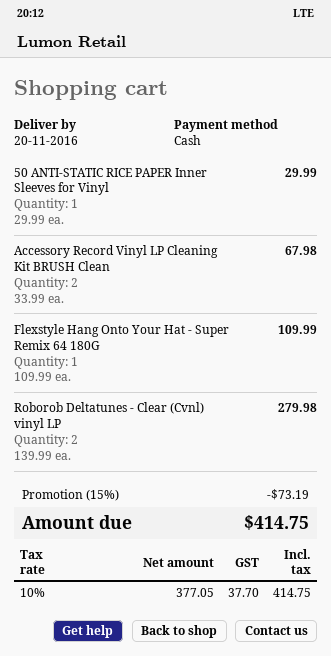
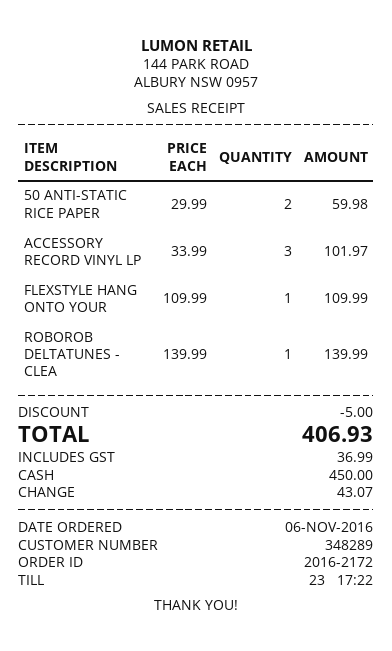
50 ANTI-STATIC RICE PAPER Inner Sleeves for Vinyl: 1 x 29.99 = 29.99 -> 2 x 29.99 = 59.98
Accessory Record Vinyl LP Cleaning Kit BRUSH Clean: 2 x 33.99 = 67.98 -> 3 x 33.99 = 101.97
Roborob Deltatunes - Clear (Cvnl) vinyl LP: 2 x 139.99 = 279.98 -> 1 x 139.99 = 139.99
discount: 73.19 -> 5.00
tax: 37.70 -> 36.99
total: 414.75 -> 406.93

